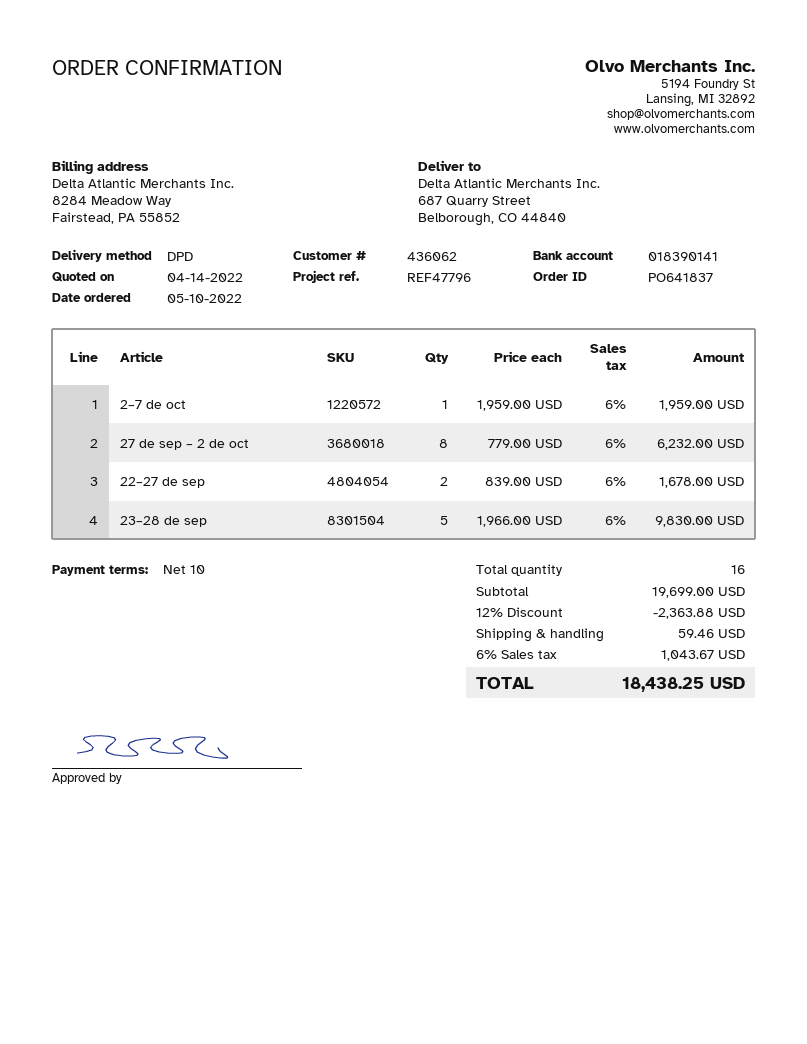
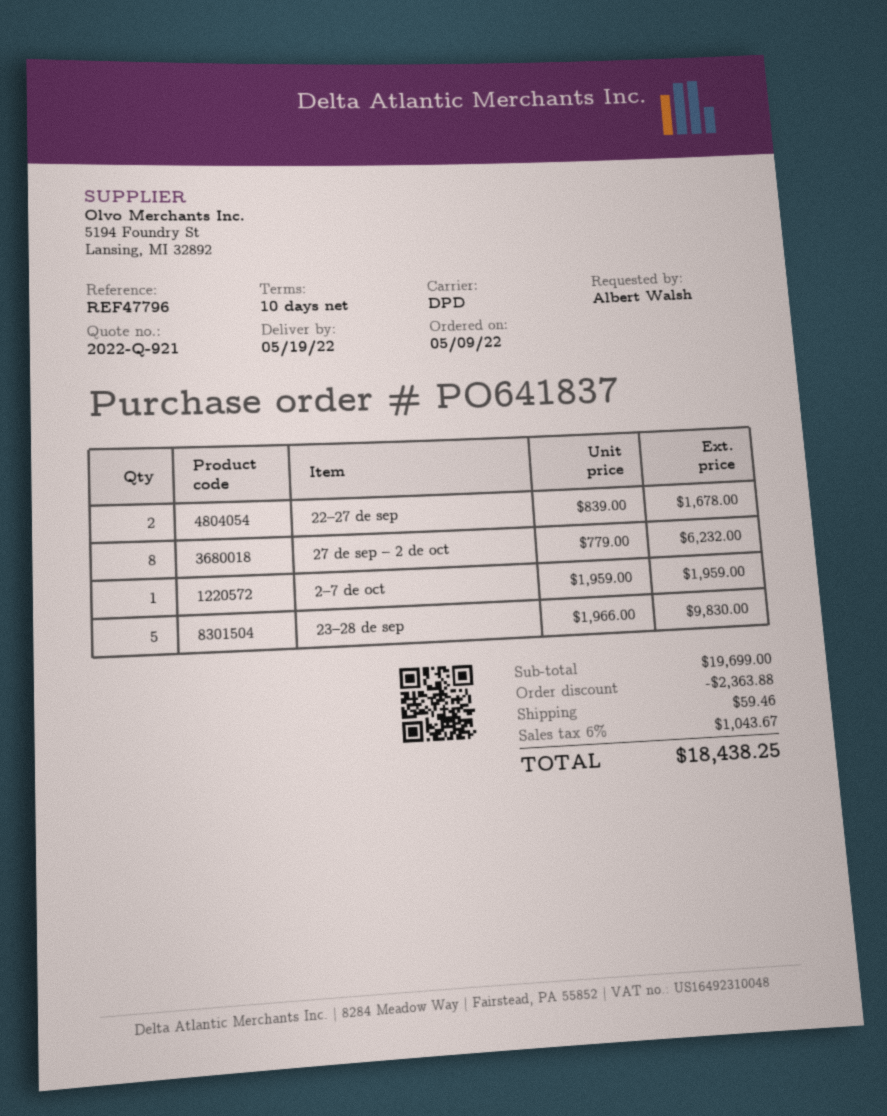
order date: 2022-05-10 -> 2022-05-09

